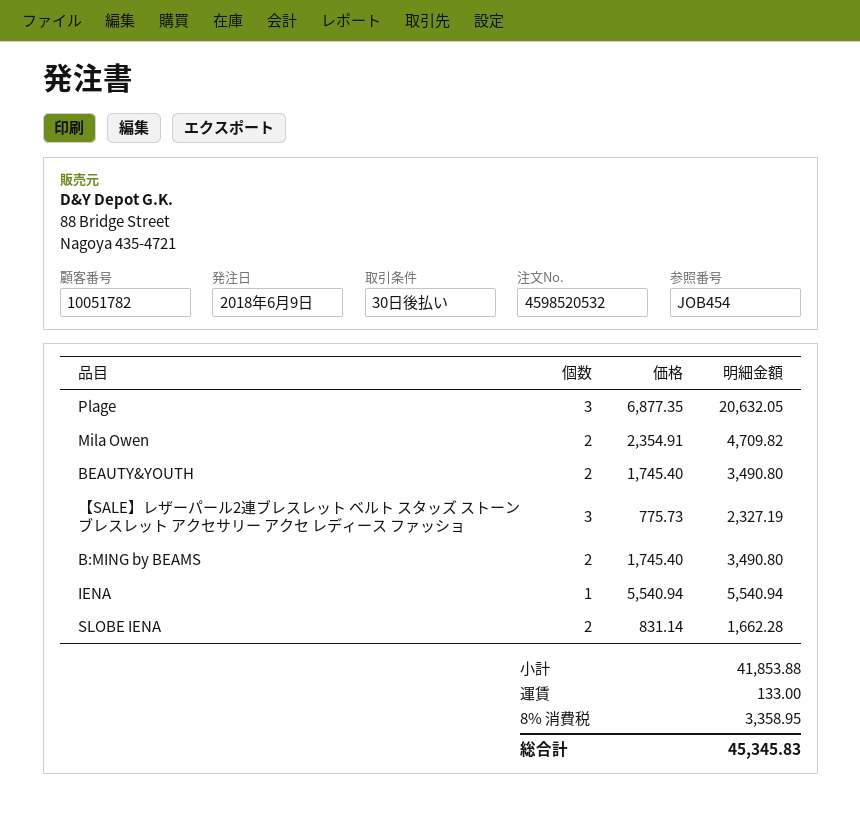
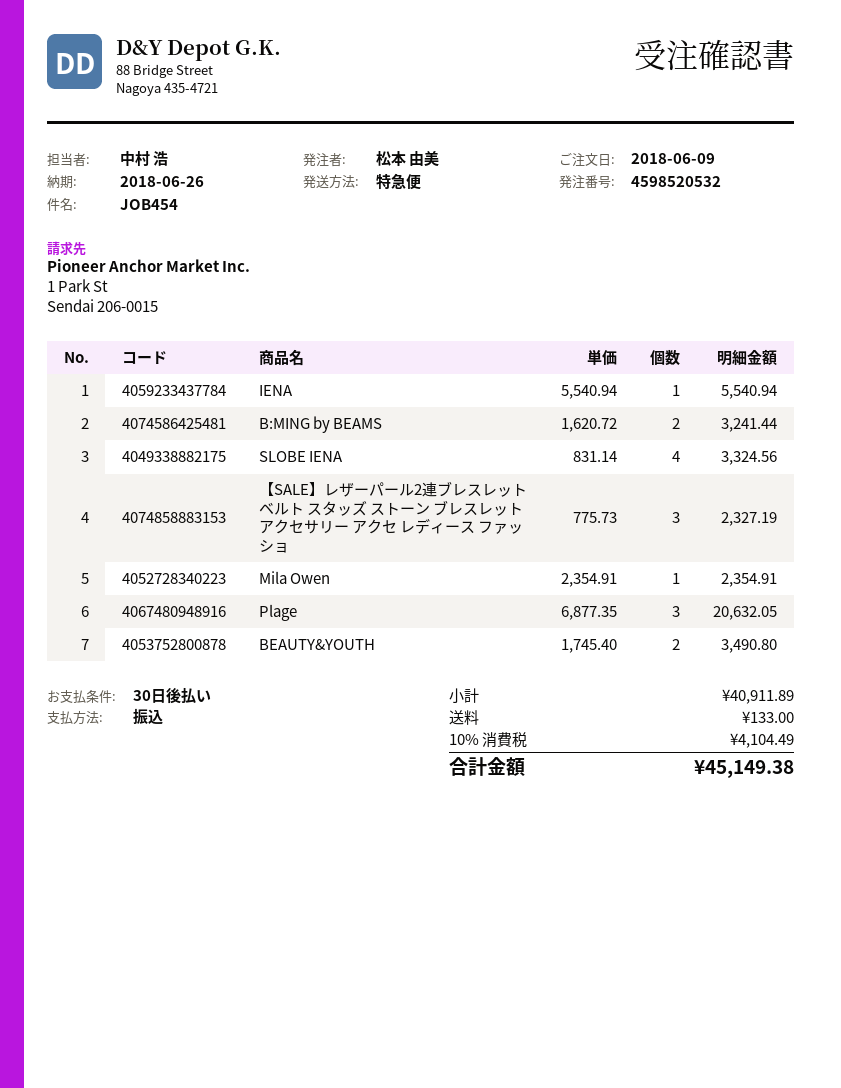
Mila Owen: 2 x 2354.91 = 4709.82 -> 1 x 2354.91 = 2354.91
B:MING by BEAMS: 2 x 1745.40 = 3490.80 -> 2 x 1620.72 = 3241.44
SLOBE IENA: 2 x 831.14 = 1662.28 -> 4 x 831.14 = 3324.56
subtotal: 41853.88 -> 40911.89
tax: 8% = 3358.95 -> 10% = 4104.49
total: 45345.83 -> 45149.38

